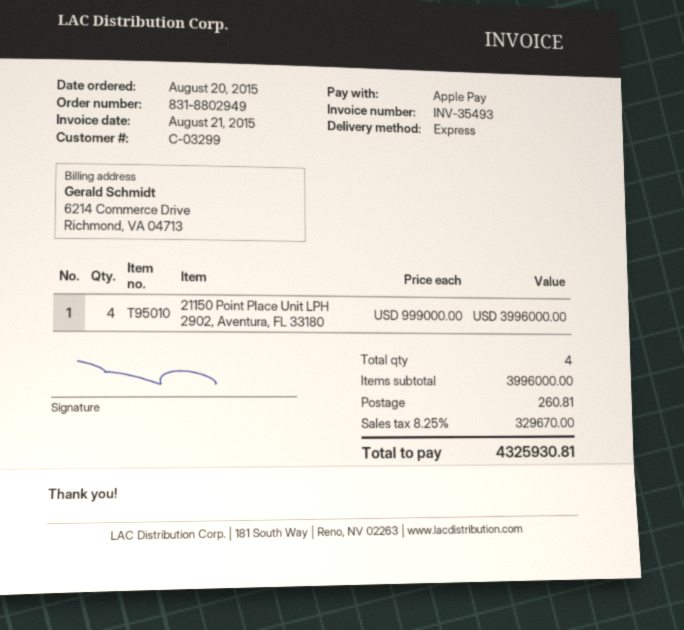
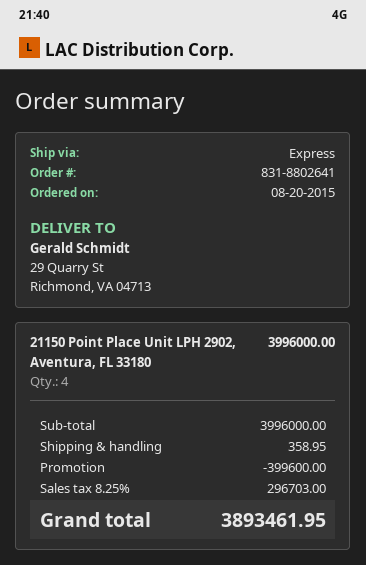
order number: 831-8802949 -> 831-8802641
discount: none -> 399600.00
shipping: 260.81 -> 358.95
tax: 8.25% = 329670.00 -> 8.25% = 296703.00
total: 4325930.81 -> 3893461.95

